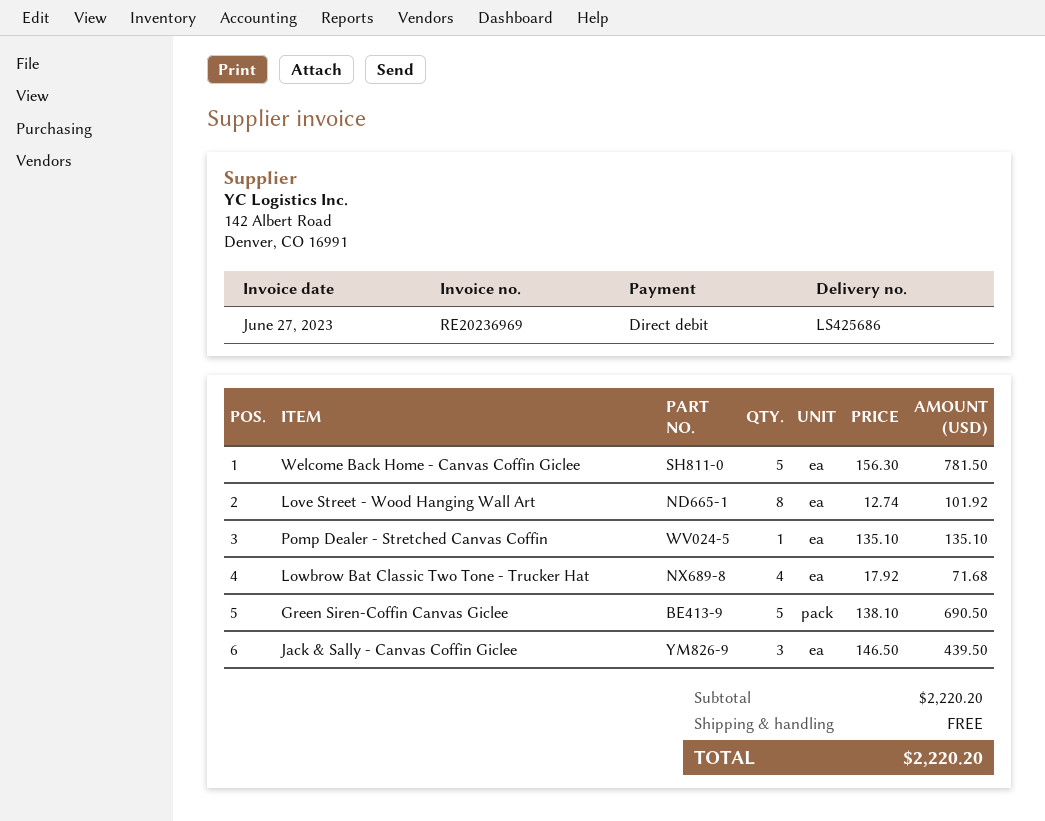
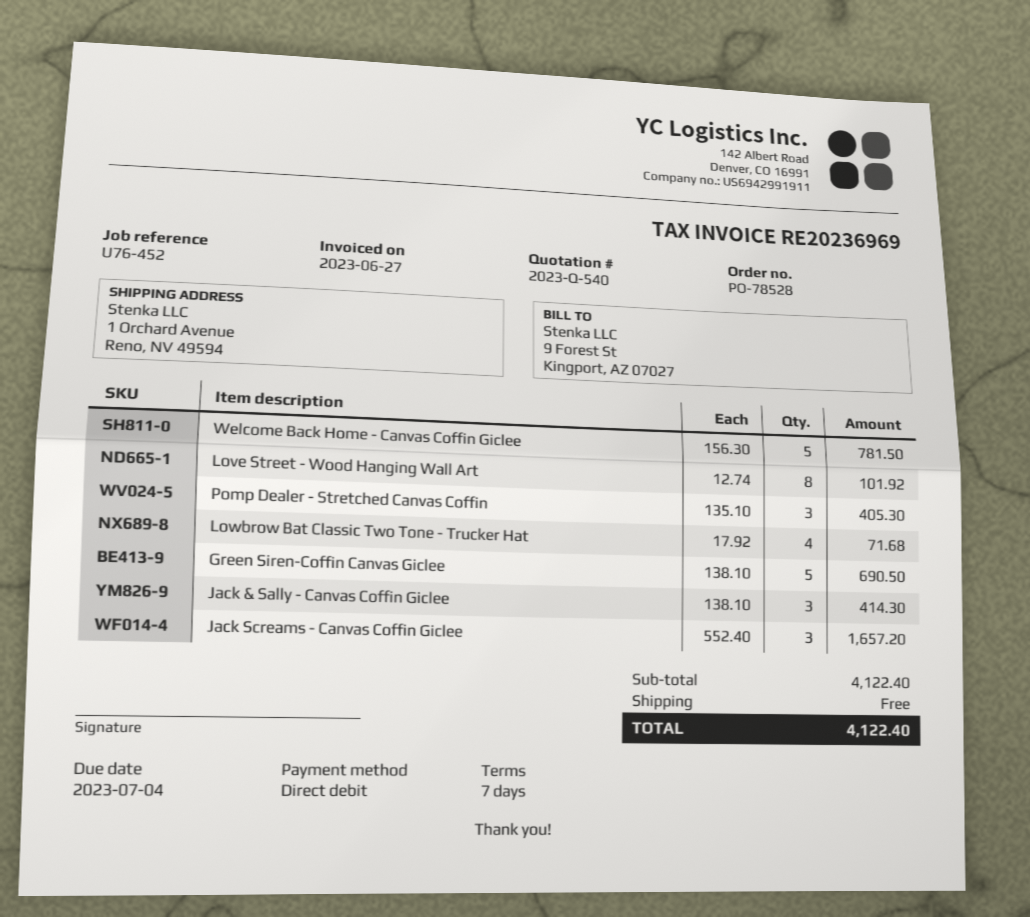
Pomp Dealer - Stretched Canvas Coffin: 1 x 135.10 = 135.10 -> 3 x 135.10 = 405.30
Jack & Sally - Canvas Coffin Giclee: 3 x 146.50 = 439.50 -> 3 x 138.10 = 414.30
Jack Screams - Canvas Coffin Giclee: none -> 3 x 552.40 = 1657.20
subtotal: 2220.20 -> 4122.40
total: 2220.20 -> 4122.40

